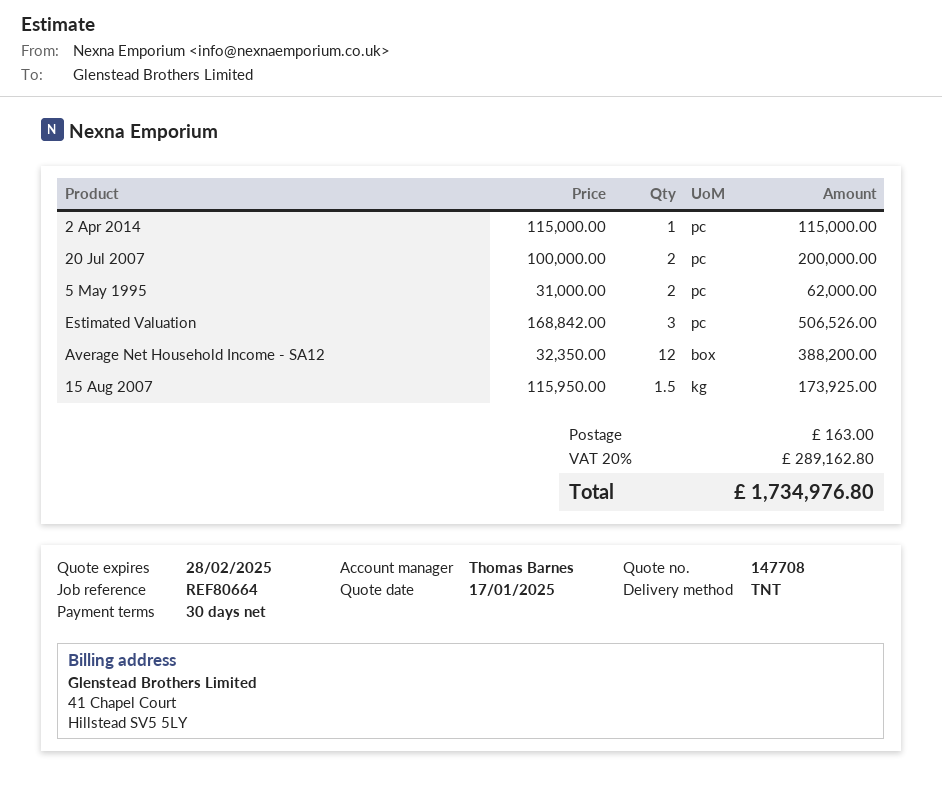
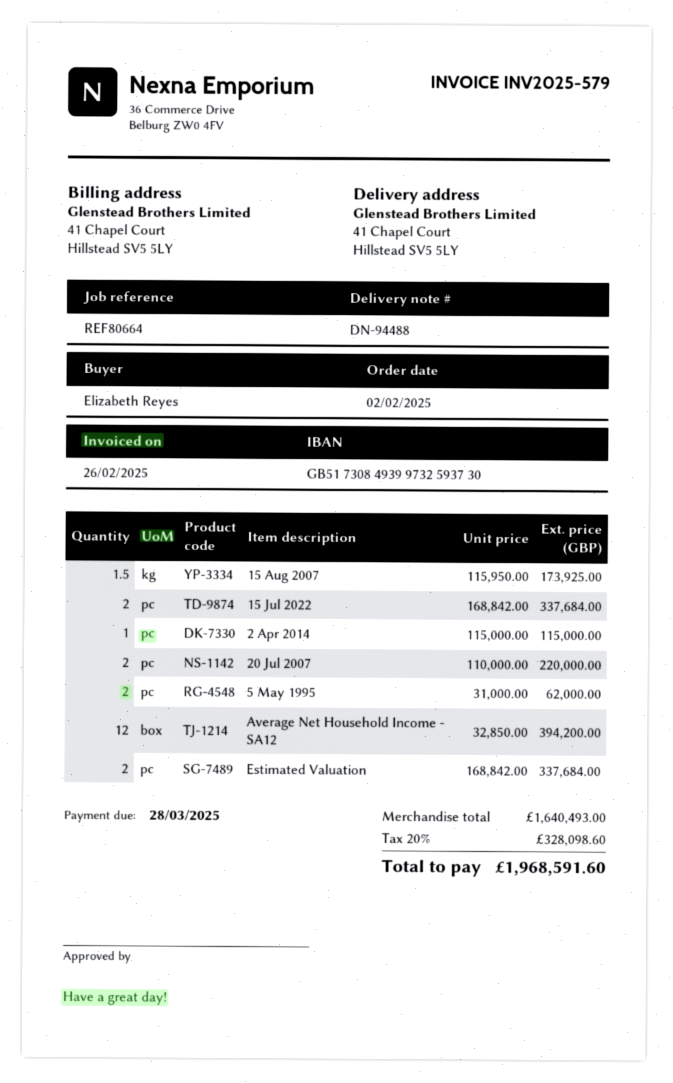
20 Jul 2007: 2 x 100000.00 = 200000.00 -> 2 x 110000.00 = 220000.00
Estimated Valuation: 3 x 168842.00 = 506526.00 -> 2 x 168842.00 = 337684.00
Average Net Household Income - SA12: 12 x 32350.00 = 388200.00 -> 12 x 32850.00 = 394200.00
15 Jul 2022: none -> 2 x 168842.00 = 337684.00
shipping: 163.00 -> none
tax: 20% = 289162.80 -> 20% = 328098.60
total: 1734976.80 -> 1968591.60

